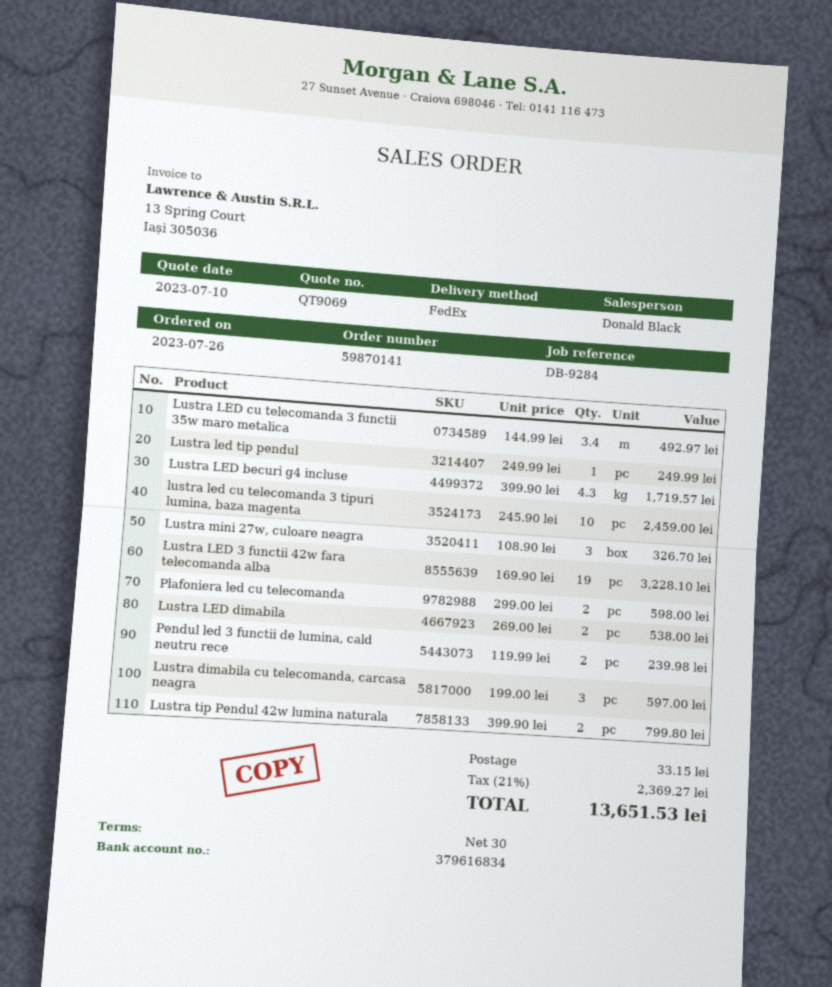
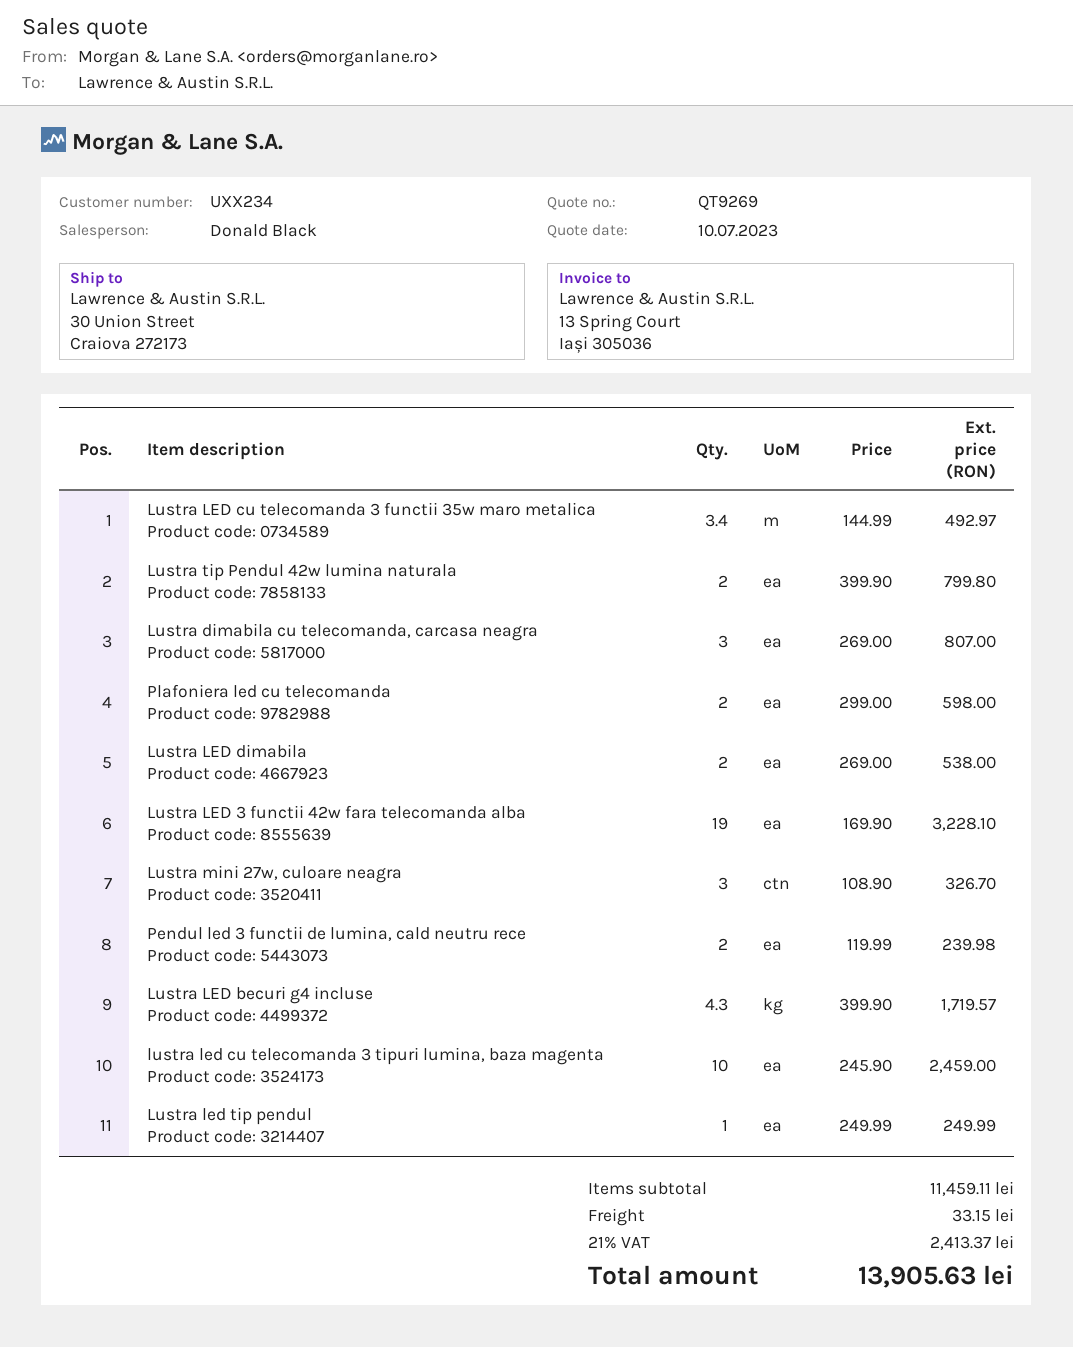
quote number: QT9069 -> QT9269
Lustra dimabila cu telecomanda, carcasa neagra: 3 x 199.00 = 597.00 -> 3 x 269.00 = 807.00
tax: 21% = 2369.27 -> 21% = 2413.37
total: 13651.53 -> 13905.63

